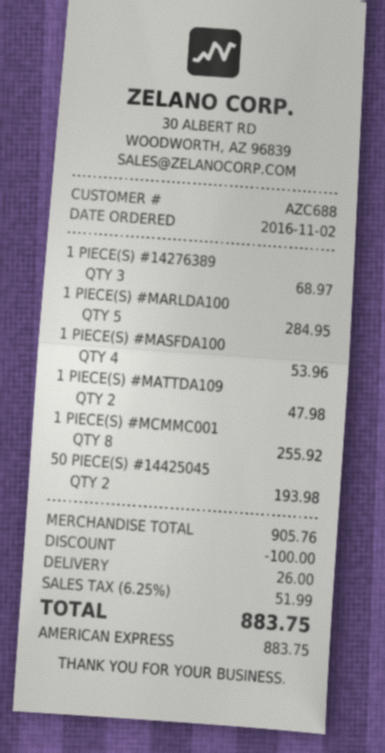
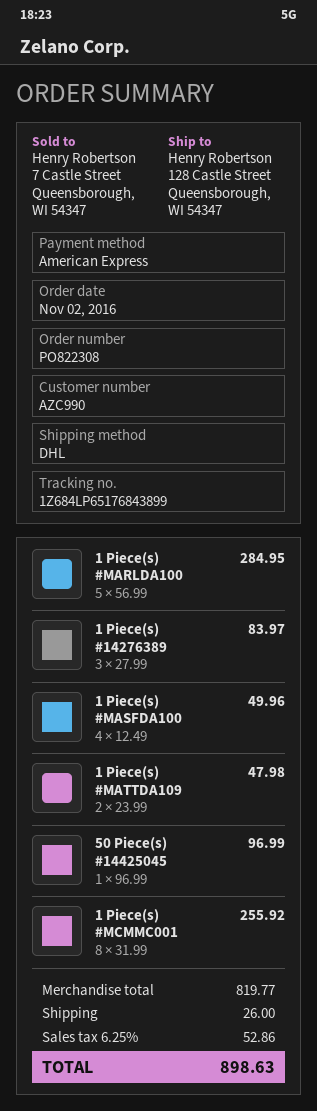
customer number: AZC688 -> AZC990
1 PIECE(S) #14276389: 3 for 68.97 -> 3 for 83.97
1 PIECE(S) #MASFDA100: 4 for 53.96 -> 4 for 49.96
50 PIECE(S) #14425045: 2 for 193.98 -> 1 for 96.99
subtotal: 905.76 -> 819.77
discount: 100.00 -> none
tax: 6.25% = 51.99 -> 6.25% = 52.86
total: 883.75 -> 898.63

